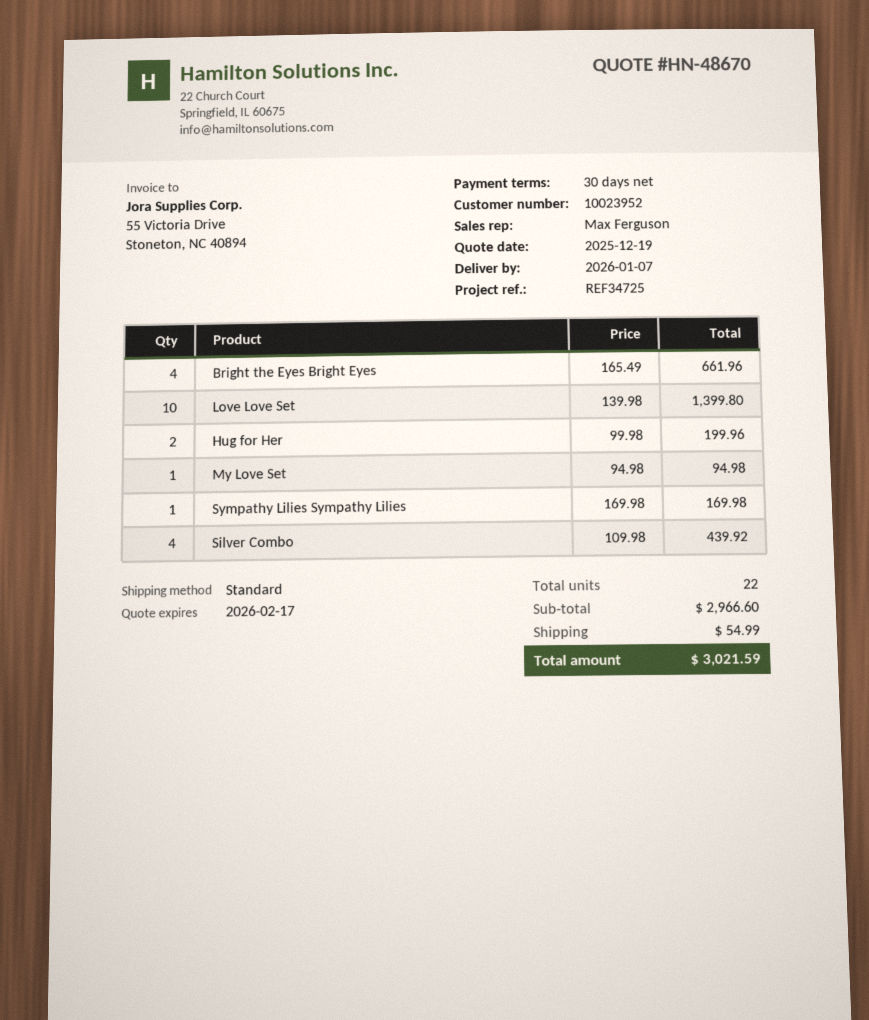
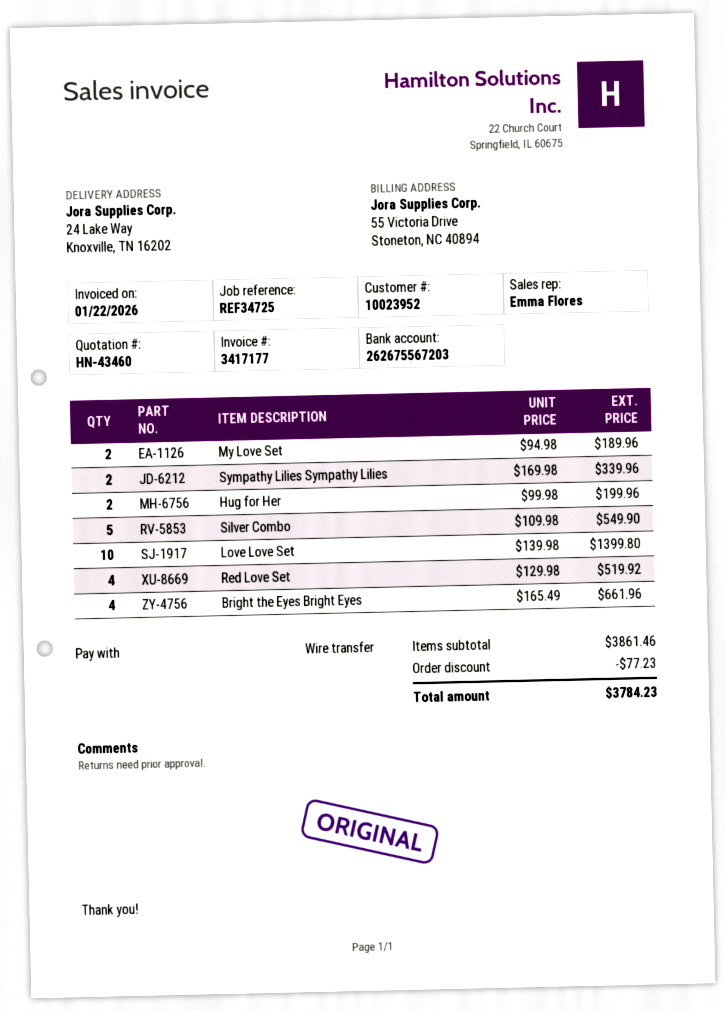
quote number: HN-48670 -> HN-43460
sales rep: Max Ferguson -> Emma Flores
My Love Set: 1 x 94.98 = 94.98 -> 2 x 94.98 = 189.96
Sympathy Lilies Sympathy Lilies: 1 x 169.98 = 169.98 -> 2 x 169.98 = 339.96
Silver Combo: 4 x 109.98 = 439.92 -> 5 x 109.98 = 549.90
Red Love Set: none -> 4 x 129.98 = 519.92
subtotal: 2966.60 -> 3861.46
discount: none -> 77.23
shipping: 54.99 -> none
total: 3021.59 -> 3784.23

